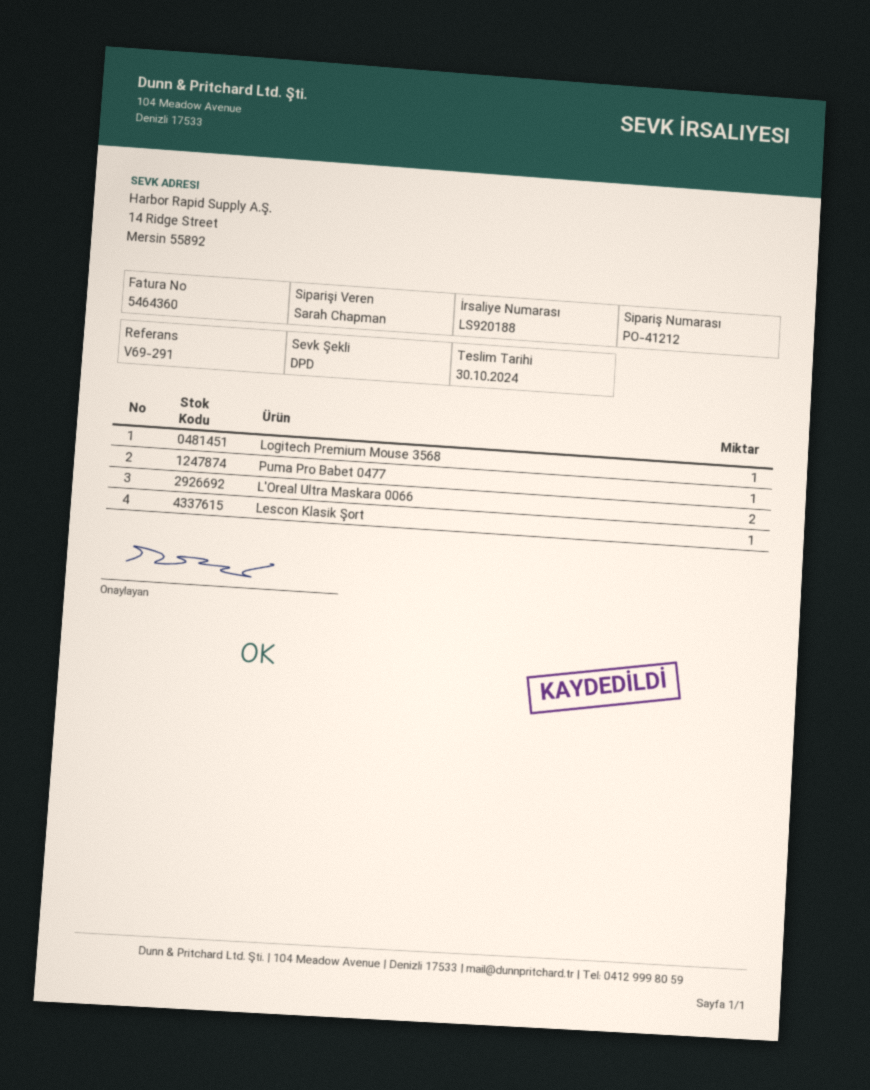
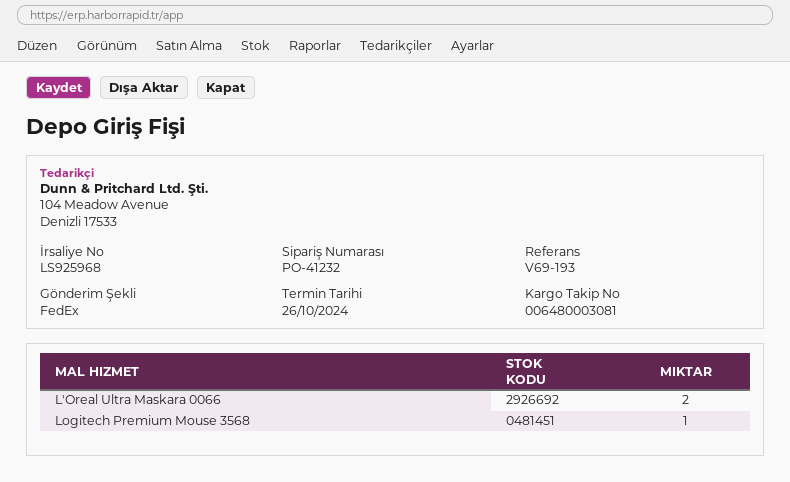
order number: PO-41212 -> PO-41232
delivery note number: LS920188 -> LS925968
delivery date: 2024-10-30 -> 2024-10-26
reference: V69-291 -> V69-193
shipping method: DPD -> FedEx
Puma Pro Babet 0477: 1 -> none
Lescon Klasik Şort: 1 -> none

